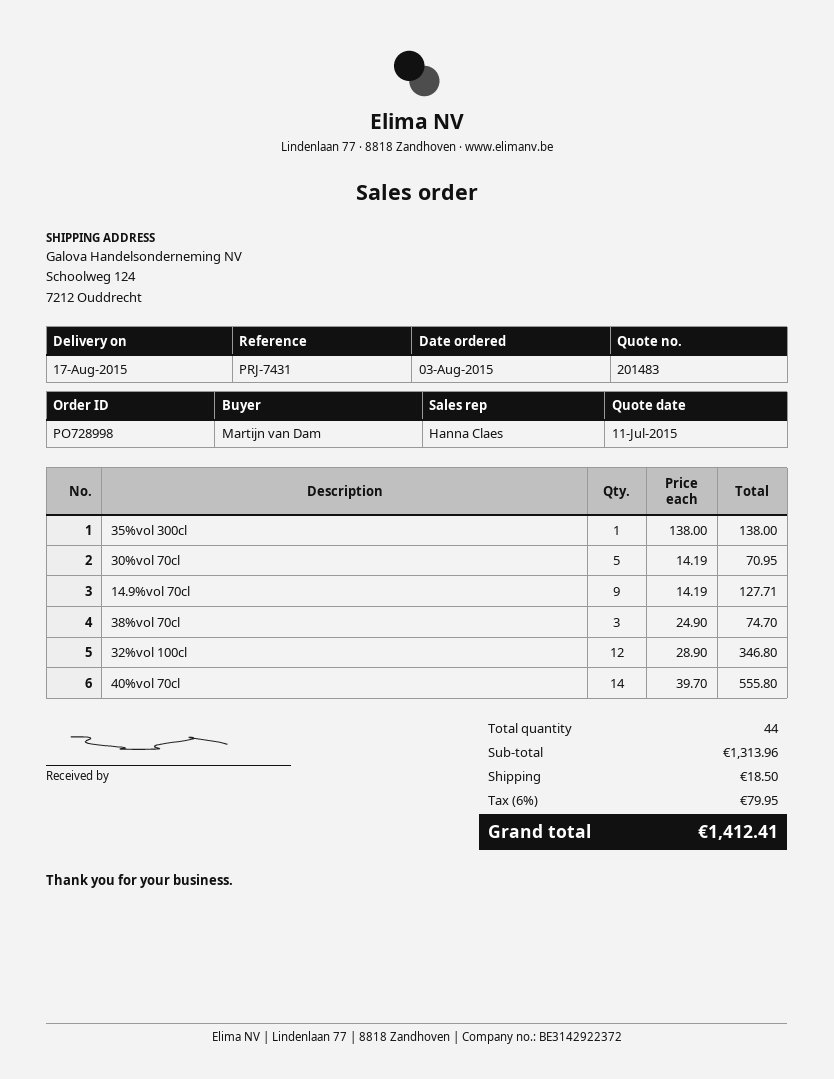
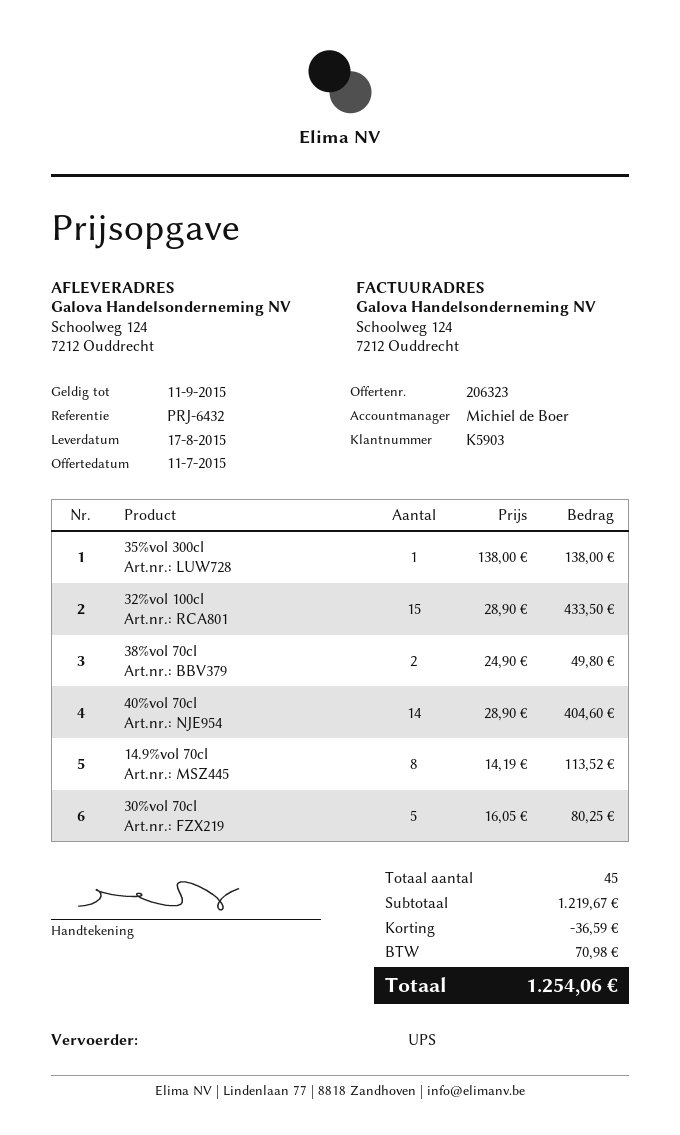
quote number: 201483 -> 206323
reference: PRJ-7431 -> PRJ-6432
sales rep: Hanna Claes -> Michiel de Boer
30%vol 70cl: 5 x 14.19 = 70.95 -> 5 x 16.05 = 80.25
14.9%vol 70cl: 9 x 14.19 = 127.71 -> 8 x 14.19 = 113.52
38%vol 70cl: 3 x 24.90 = 74.70 -> 2 x 24.90 = 49.80
32%vol 100cl: 12 x 28.90 = 346.80 -> 15 x 28.90 = 433.50
40%vol 70cl: 14 x 39.70 = 555.80 -> 14 x 28.90 = 404.60
total quantity: 44 -> 45
subtotal: 1313.96 -> 1219.67
discount: none -> 36.59
shipping: 18.50 -> none
tax: 79.95 -> 70.98
total: 1412.41 -> 1254.06

